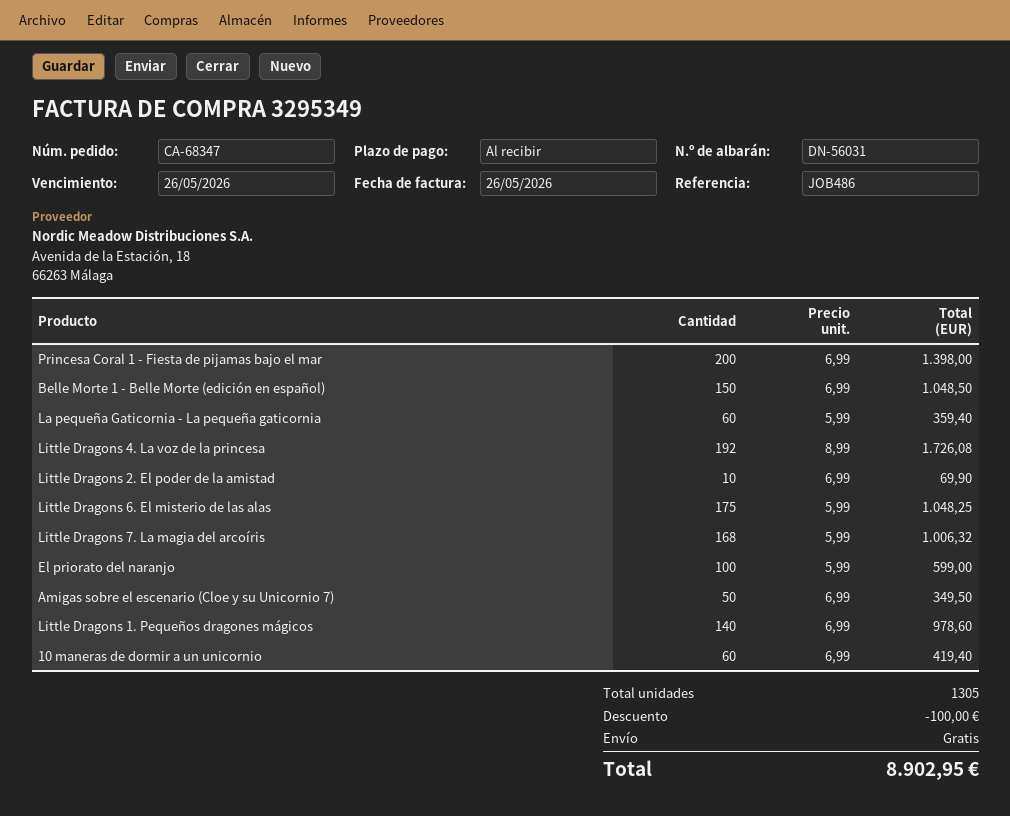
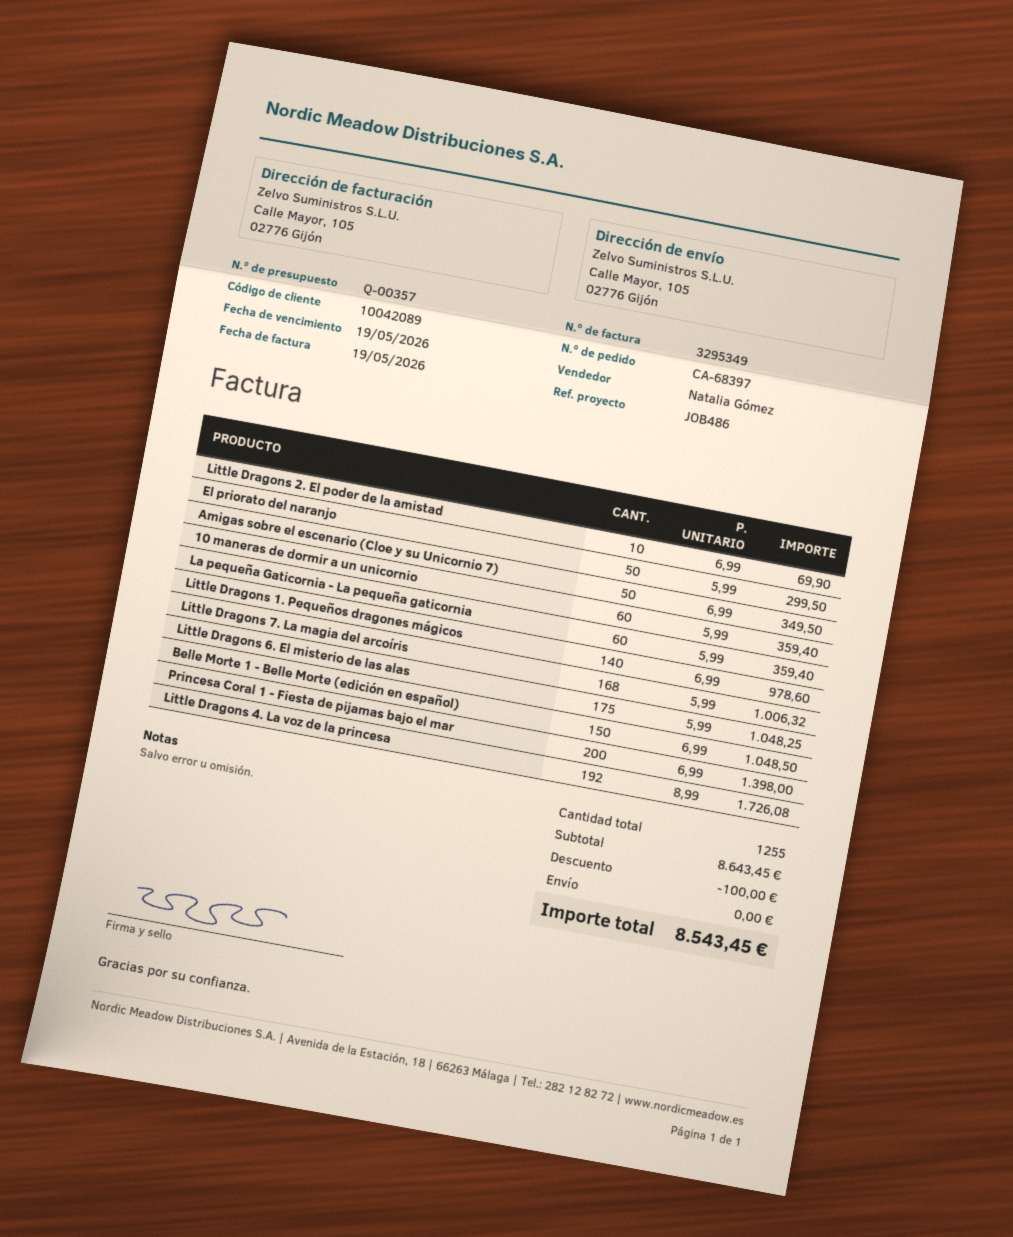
order number: CA-68347 -> CA-68397
invoice date: 2026-05-26 -> 2026-05-19
due date: 2026-05-26 -> 2026-05-19
El priorato del naranjo: 100 x 5.99 = 599.00 -> 50 x 5.99 = 299.50
10 maneras de dormir a un unicornio: 60 x 6.99 = 419.40 -> 60 x 5.99 = 359.40
total quantity: 1305 -> 1255
total: 8902.95 -> 8543.45

